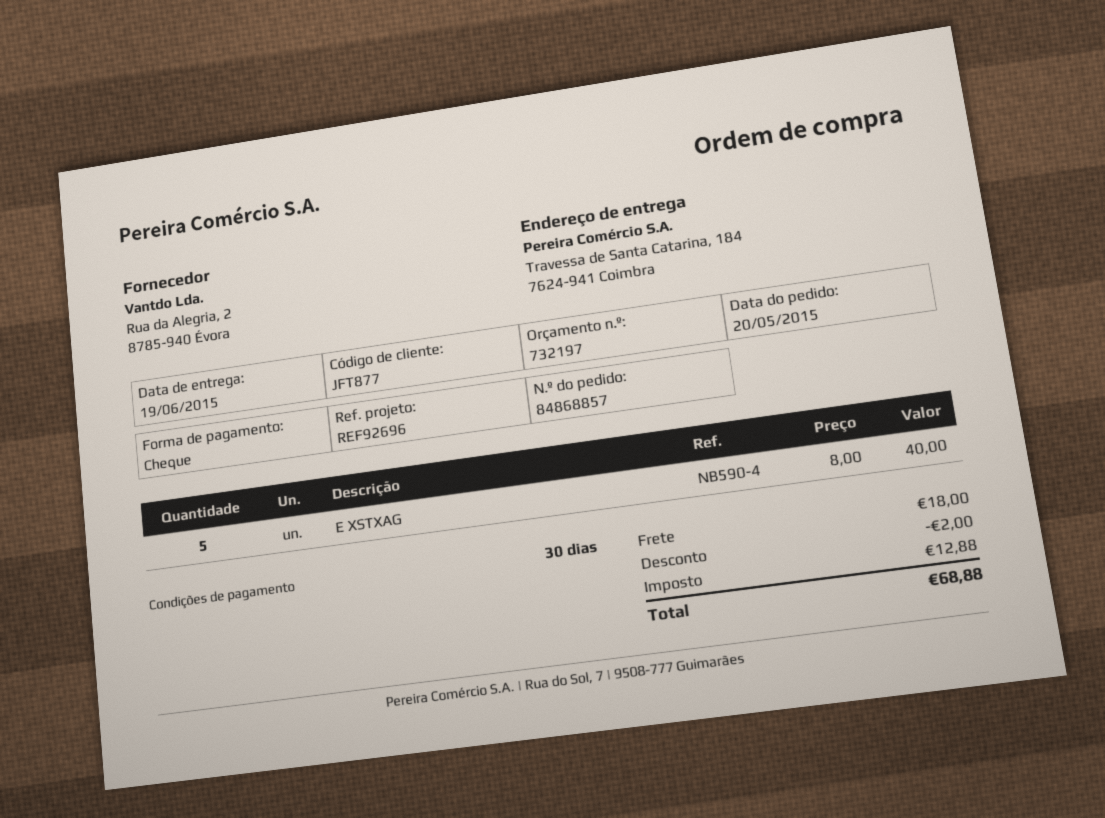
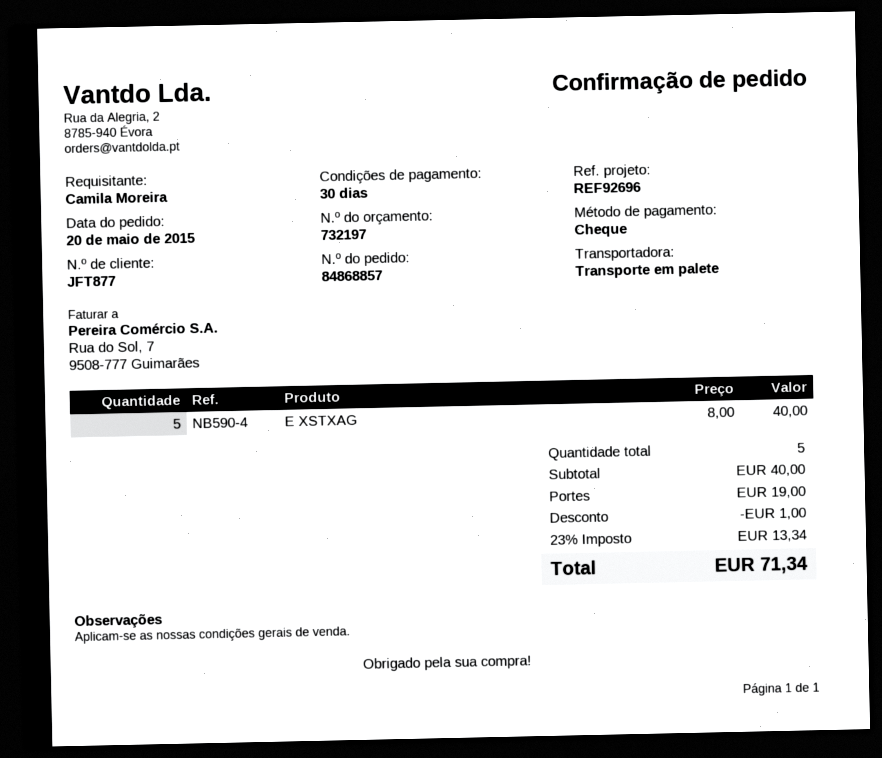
discount: 2.00 -> 1.00
shipping: 18.00 -> 19.00
tax: 12.88 -> 13.34
total: 68.88 -> 71.34

